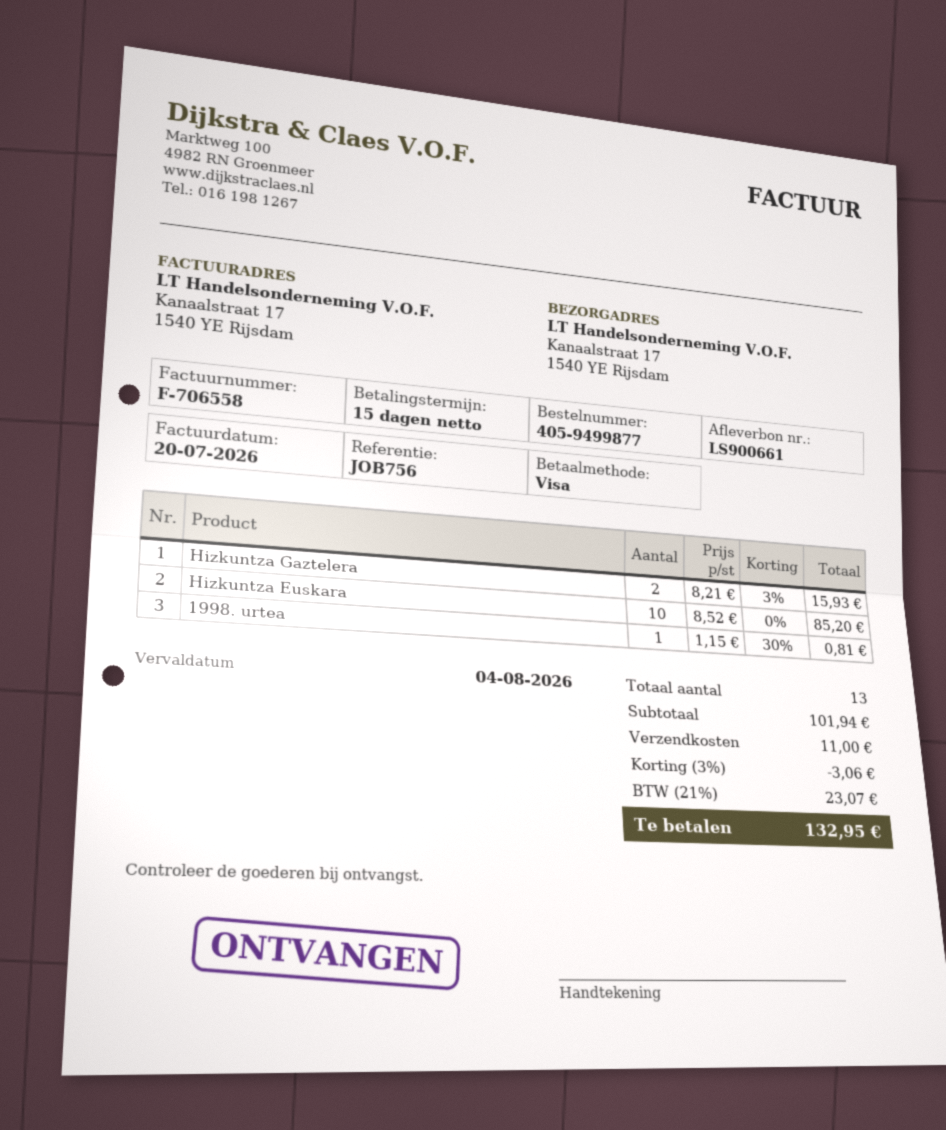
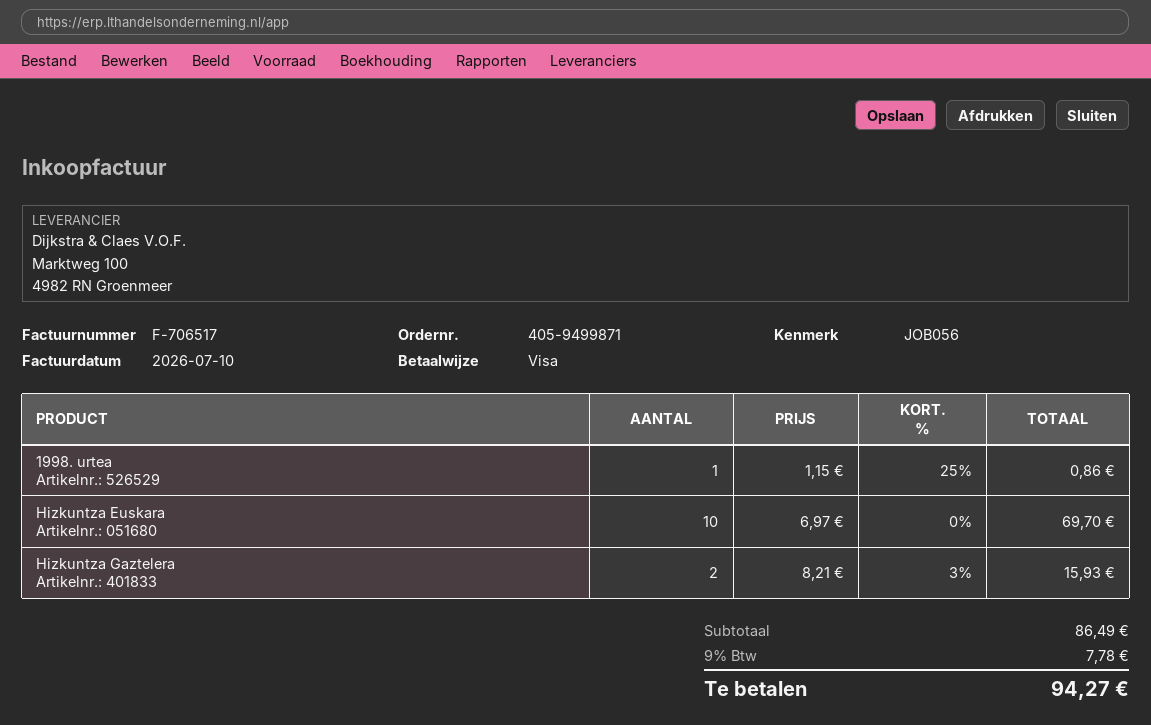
order number: 405-9499877 -> 405-9499871
invoice number: F-706558 -> F-706517
invoice date: 2026-07-20 -> 2026-07-10
reference: JOB756 -> JOB056
Hizkuntza Euskara: 10 x 8.52 = 85.20 -> 10 x 6.97 = 69.70
1998. urtea: 1 x 1.15 - 30% = 0.81 -> 1 x 1.15 - 25% = 0.86
subtotal: 101.94 -> 86.49
discount: 3% = 3.06 -> none
shipping: 11.00 -> none
tax: 21% = 23.07 -> 9% = 7.78
total: 132.95 -> 94.27

